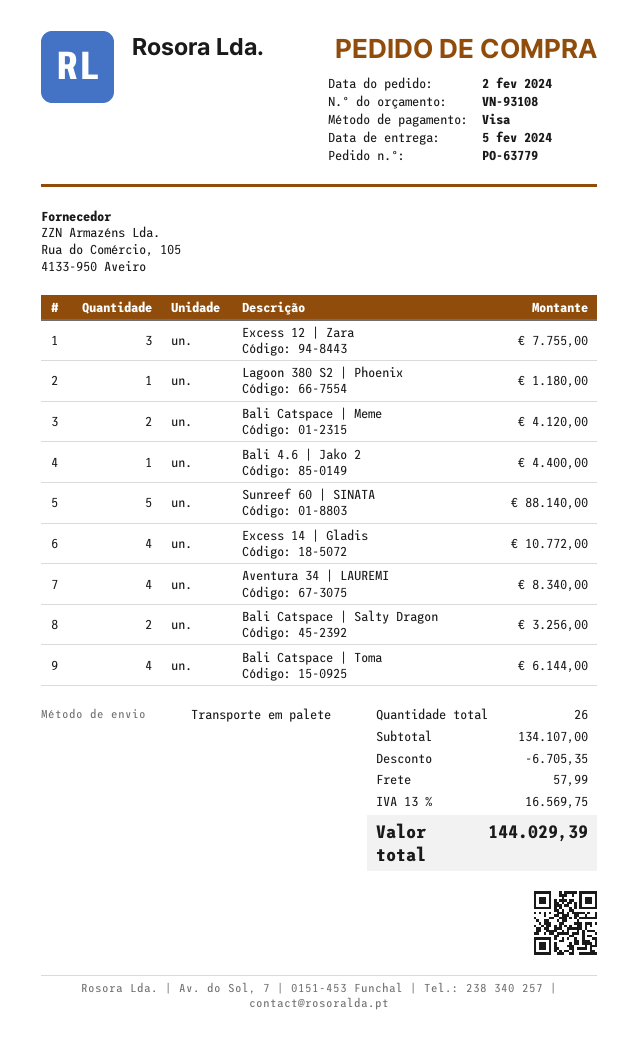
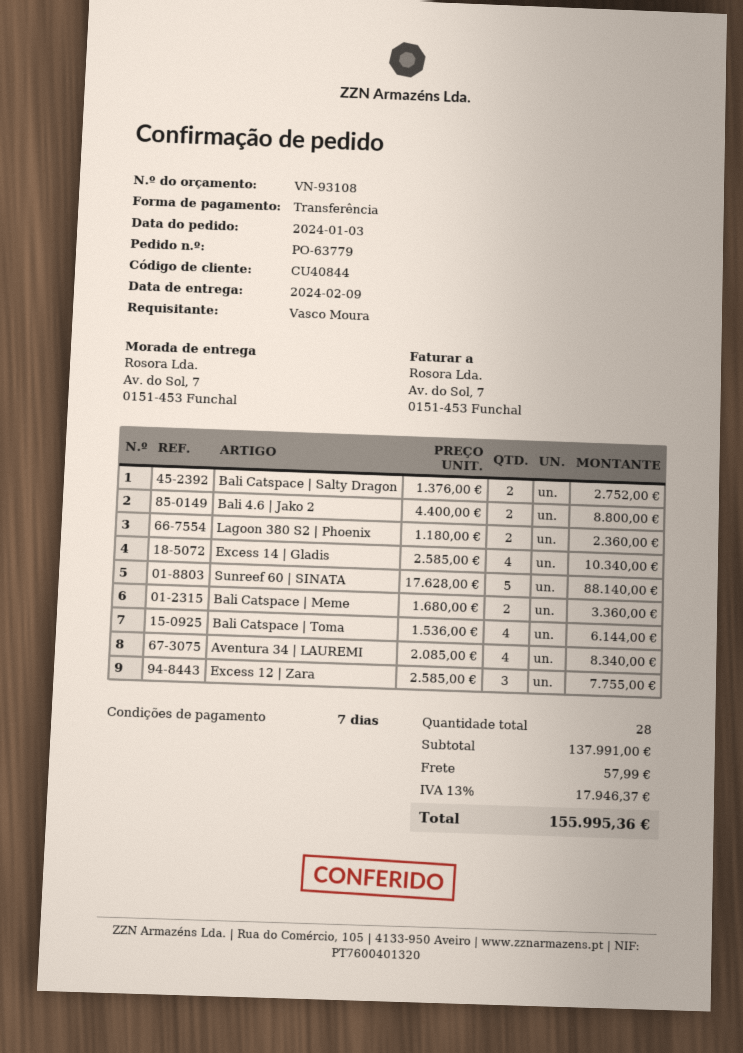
order date: 2024-02-02 -> 2024-01-03
delivery date: 2024-02-05 -> 2024-02-09
payment method: Visa -> bank transfer
Lagoon 380 S2 | Phoenix: 1 for 1180.00 -> 2 for 2360.00
Bali Catspace | Meme: 2 for 4120.00 -> 2 for 3360.00
Bali 4.6 | Jako 2: 1 for 4400.00 -> 2 for 8800.00
Excess 14 | Gladis: 4 for 10772.00 -> 4 for 10340.00
Bali Catspace | Salty Dragon: 2 for 3256.00 -> 2 for 2752.00
total quantity: 26 -> 28
subtotal: 134107.00 -> 137991.00
discount: 6705.35 -> none
tax: 13% = 16569.75 -> 13% = 17946.37
total: 144029.39 -> 155995.36

